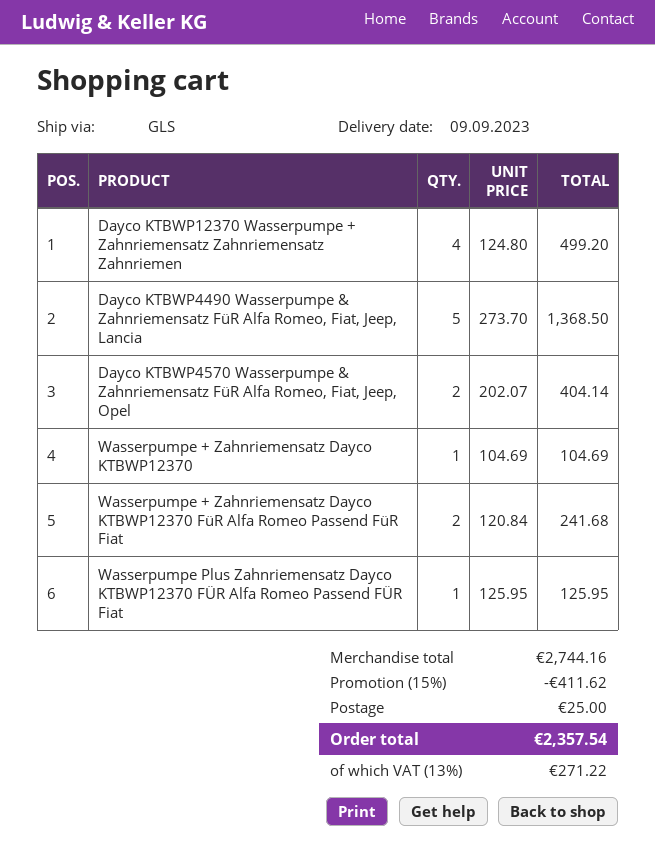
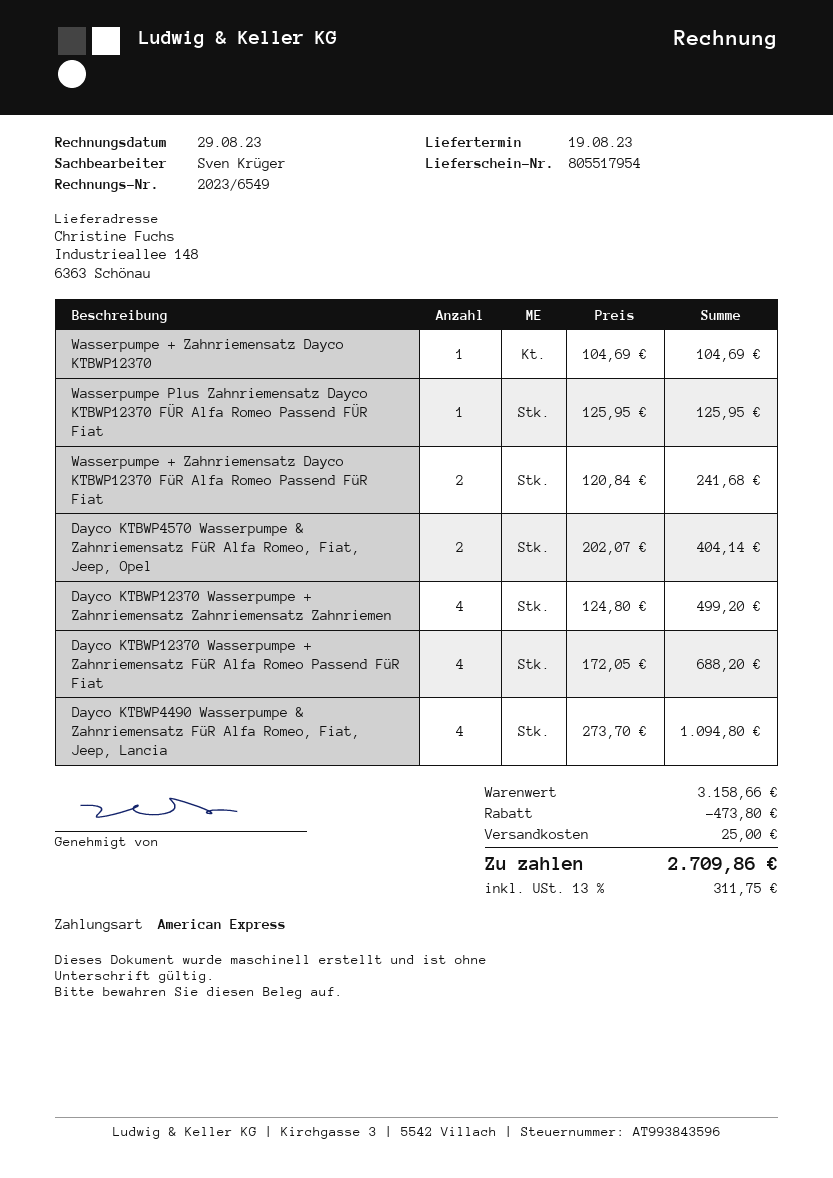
delivery date: 2023-09-09 -> 2023-08-19
Dayco KTBWP4490 Wasserpumpe & Zahnriemensatz FüR Alfa Romeo, Fiat, Jeep, Lancia: 5 x 273.70 = 1368.50 -> 4 x 273.70 = 1094.80
Dayco KTBWP12370 Wasserpumpe + Zahnriemensatz FüR Alfa Romeo Passend FüR Fiat: none -> 4 x 172.05 = 688.20
subtotal: 2744.16 -> 3158.66
discount: 411.62 -> 473.80
tax: 13% = 271.22 -> 13% = 311.75
total: 2357.54 -> 2709.86

